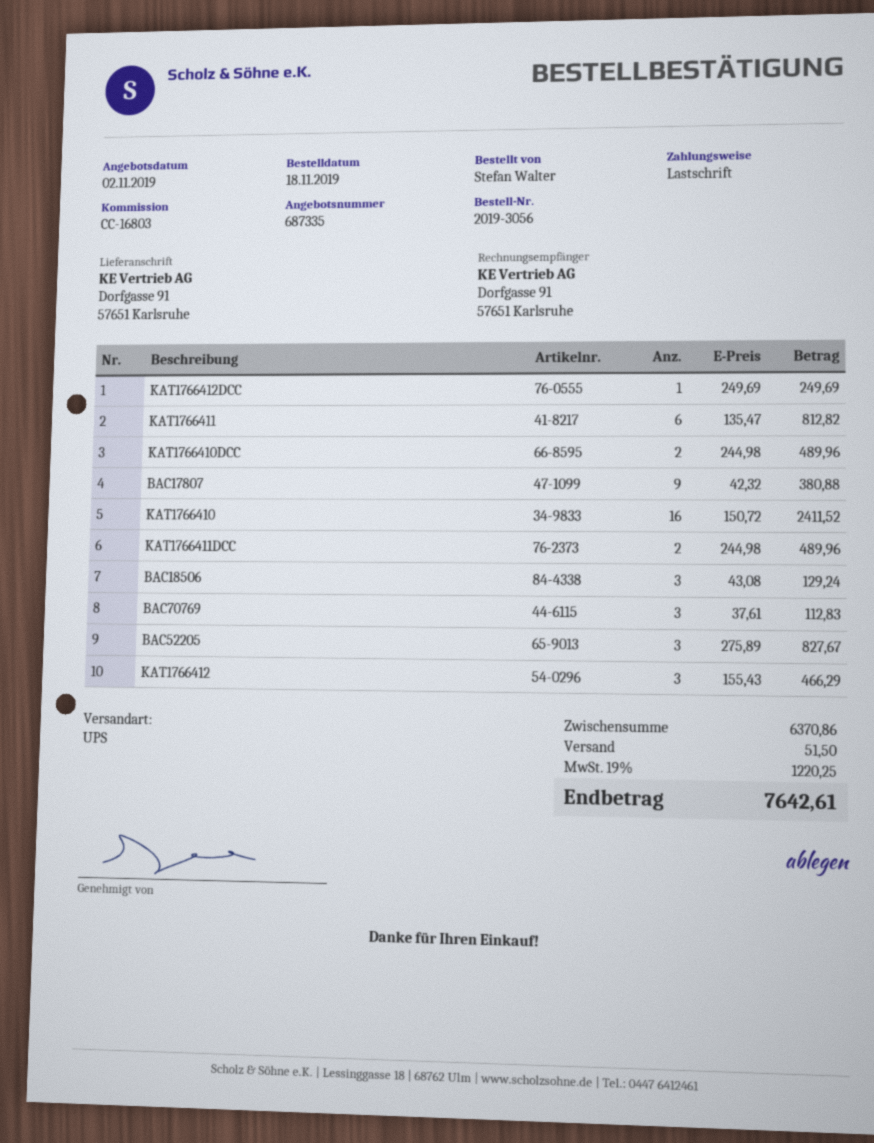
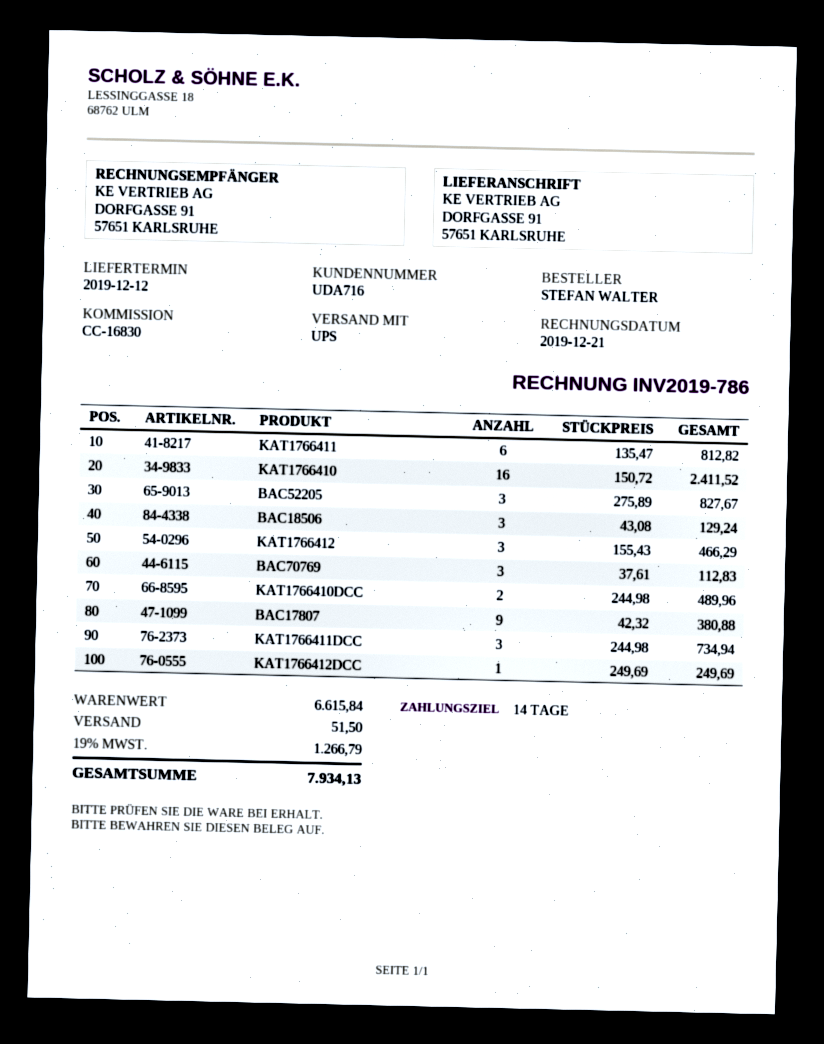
reference: CC-16803 -> CC-16830
KAT1766411DCC: 2 x 244.98 = 489.96 -> 3 x 244.98 = 734.94
subtotal: 6370.86 -> 6615.84
tax: 19% = 1220.25 -> 19% = 1266.79
total: 7642.61 -> 7934.13

